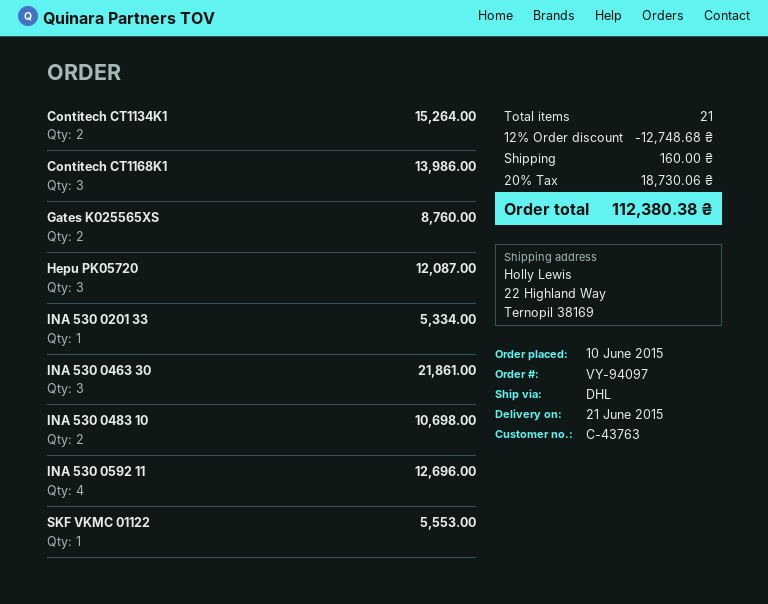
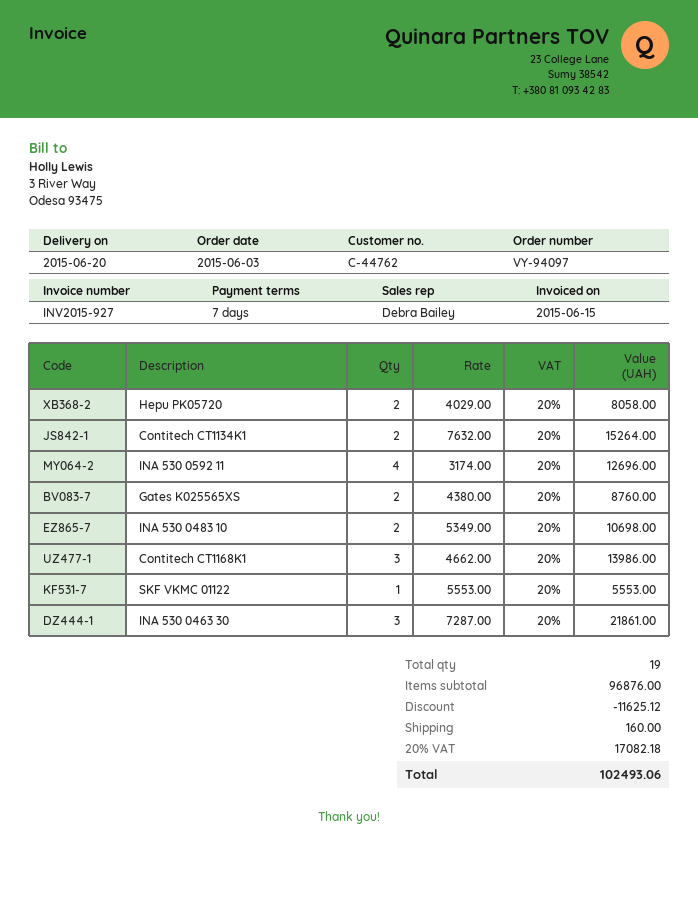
order date: 2015-06-10 -> 2015-06-03
delivery date: 2015-06-21 -> 2015-06-20
customer number: C-43763 -> C-44762
Hepu PK05720: 3 for 12087.00 -> 2 for 8058.00
INA 530 0201 33: 1 for 5334.00 -> none
total quantity: 21 -> 19
discount: 12748.68 -> 11625.12
tax: 20% = 18730.06 -> 20% = 17082.18
total: 112380.38 -> 102493.06

